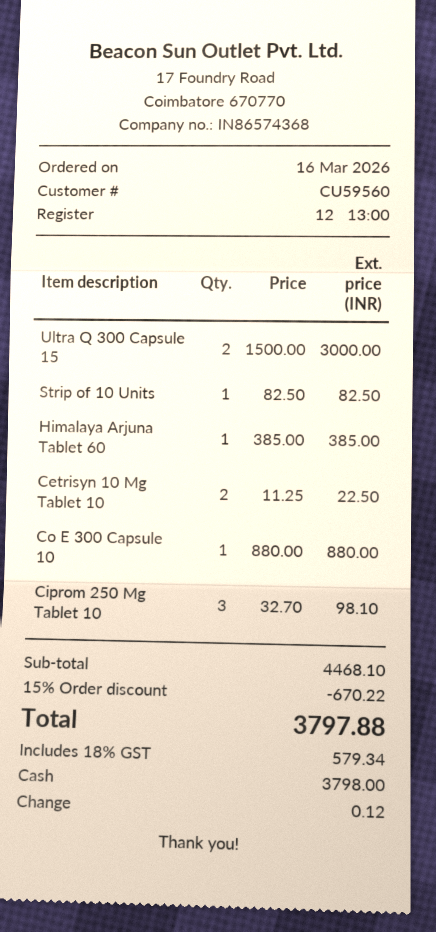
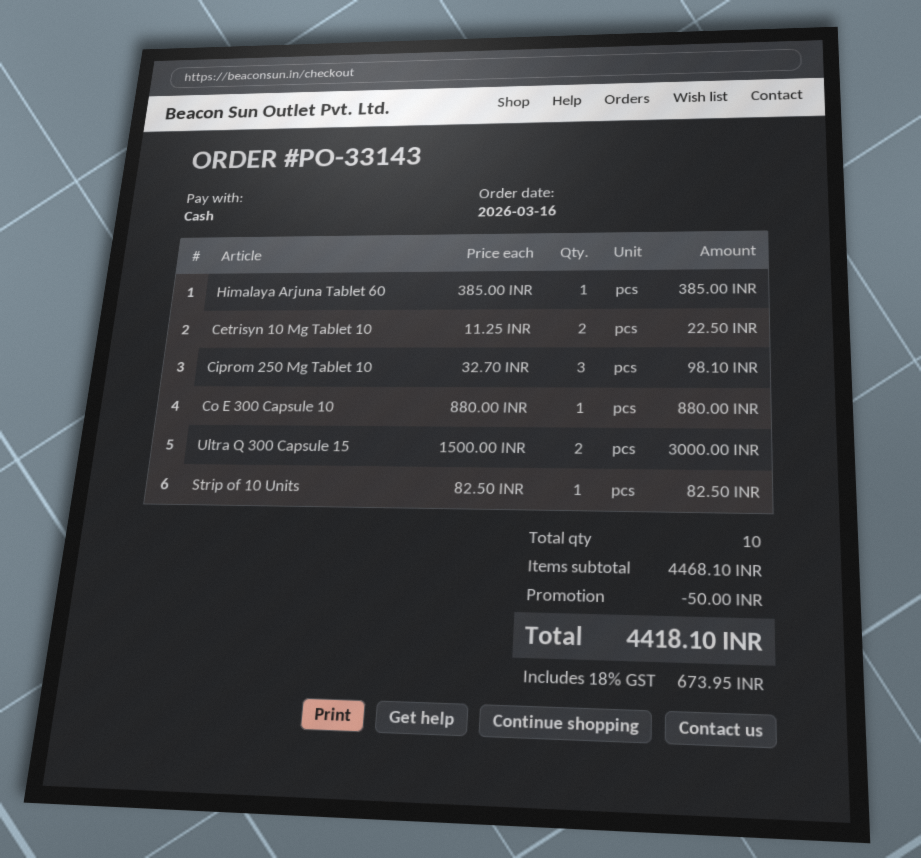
discount: 670.22 -> 50.00
tax: 18% = 579.34 -> 18% = 673.95
total: 3797.88 -> 4418.10

